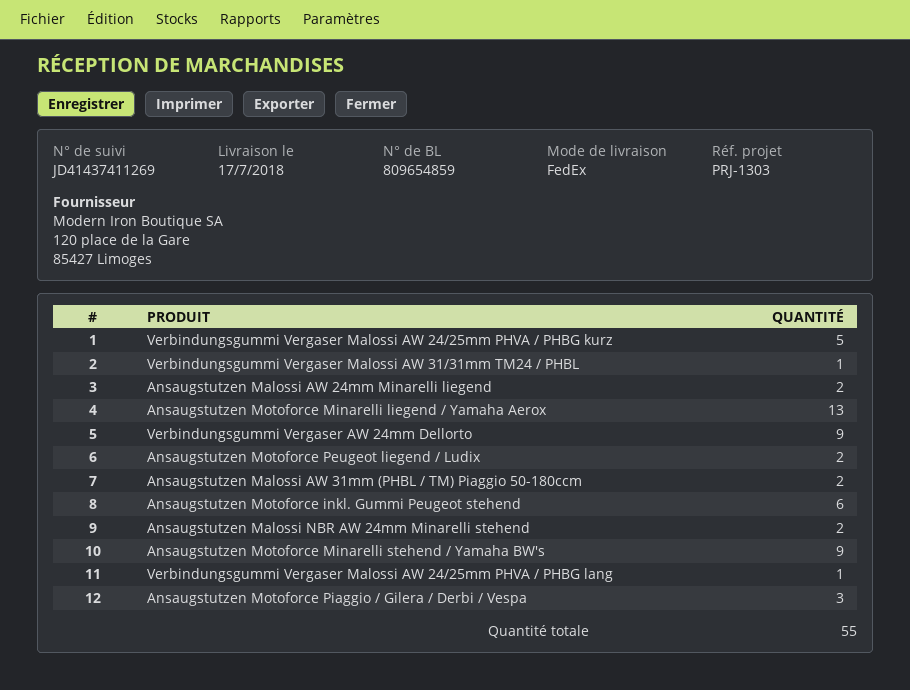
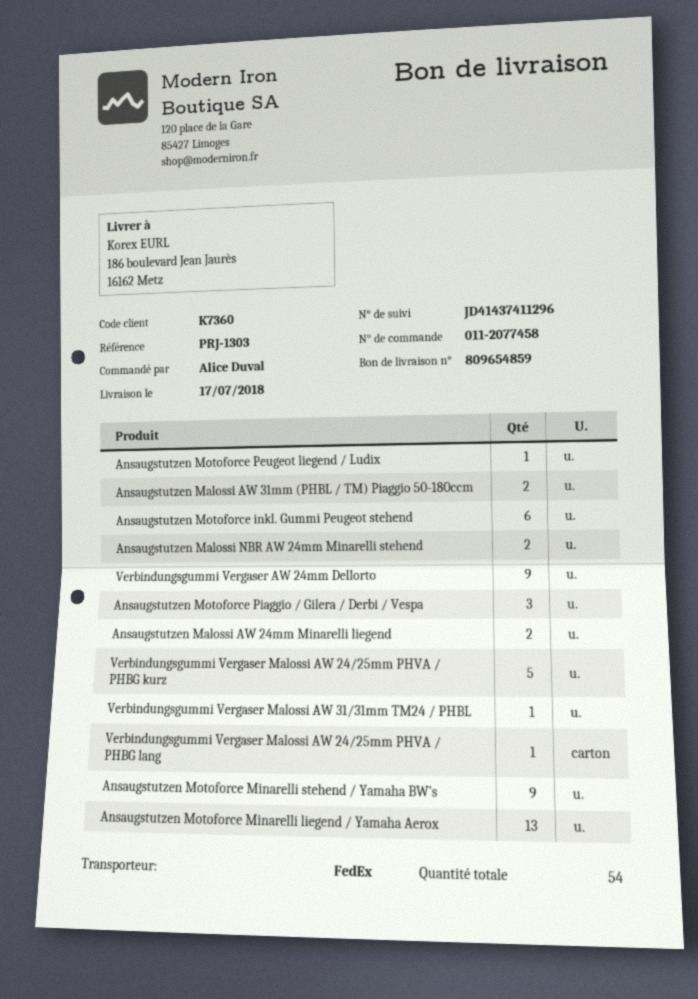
tracking number: JD41437411269 -> JD41437411296
Ansaugstutzen Motoforce Peugeot liegend / Ludix: 2 -> 1
total quantity: 55 -> 54

